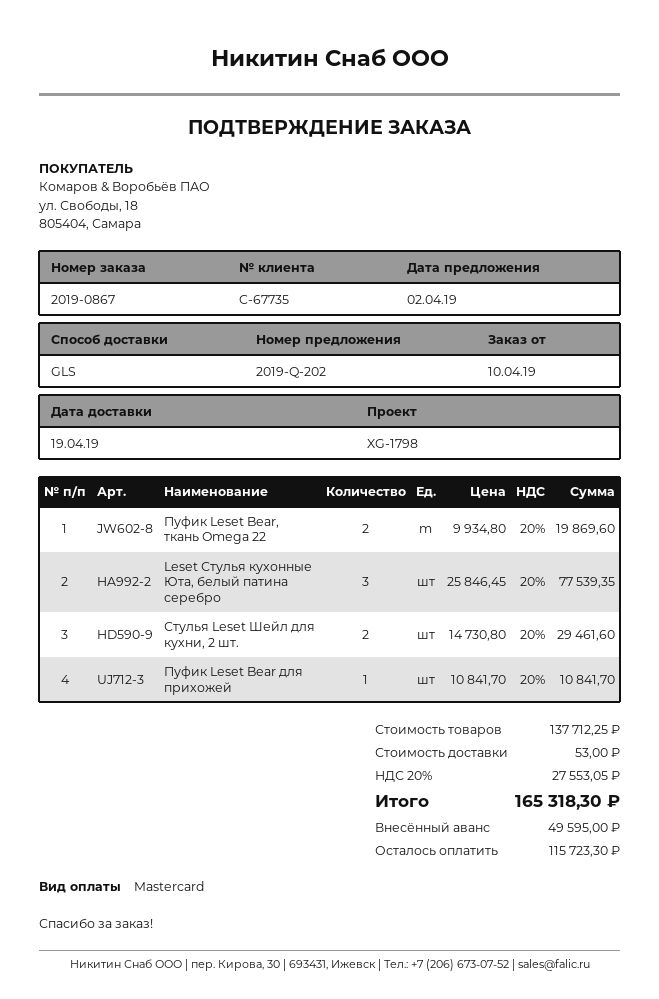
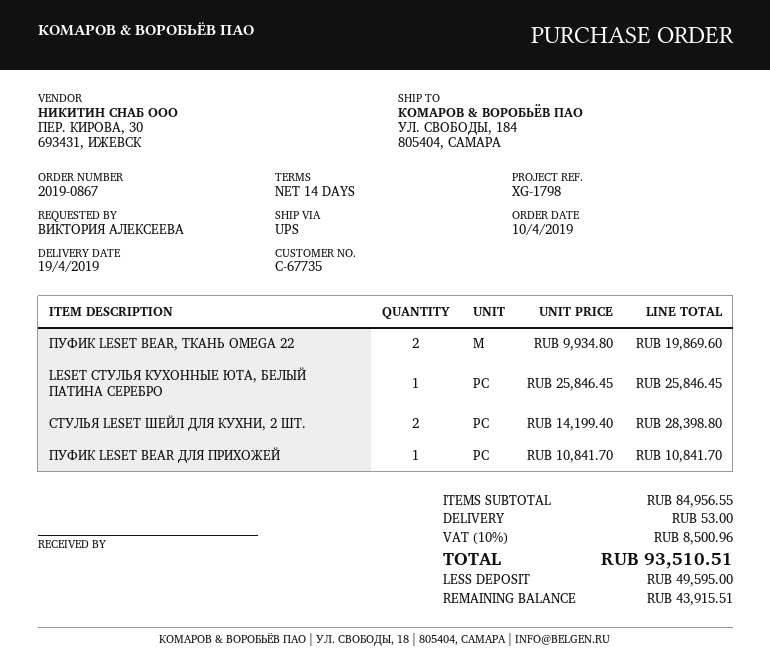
shipping method: GLS -> UPS
Leset Стулья кухонные Юта, белый патина серебро: 3 x 25846.45 = 77539.35 -> 1 x 25846.45 = 25846.45
Стулья Leset Шейл для кухни, 2 шт.: 2 x 14730.80 = 29461.60 -> 2 x 14199.40 = 28398.80
subtotal: 137712.25 -> 84956.55
tax: 20% = 27553.05 -> 10% = 8500.96
total: 165318.30 -> 93510.51
balance: 115723.30 -> 43915.51

